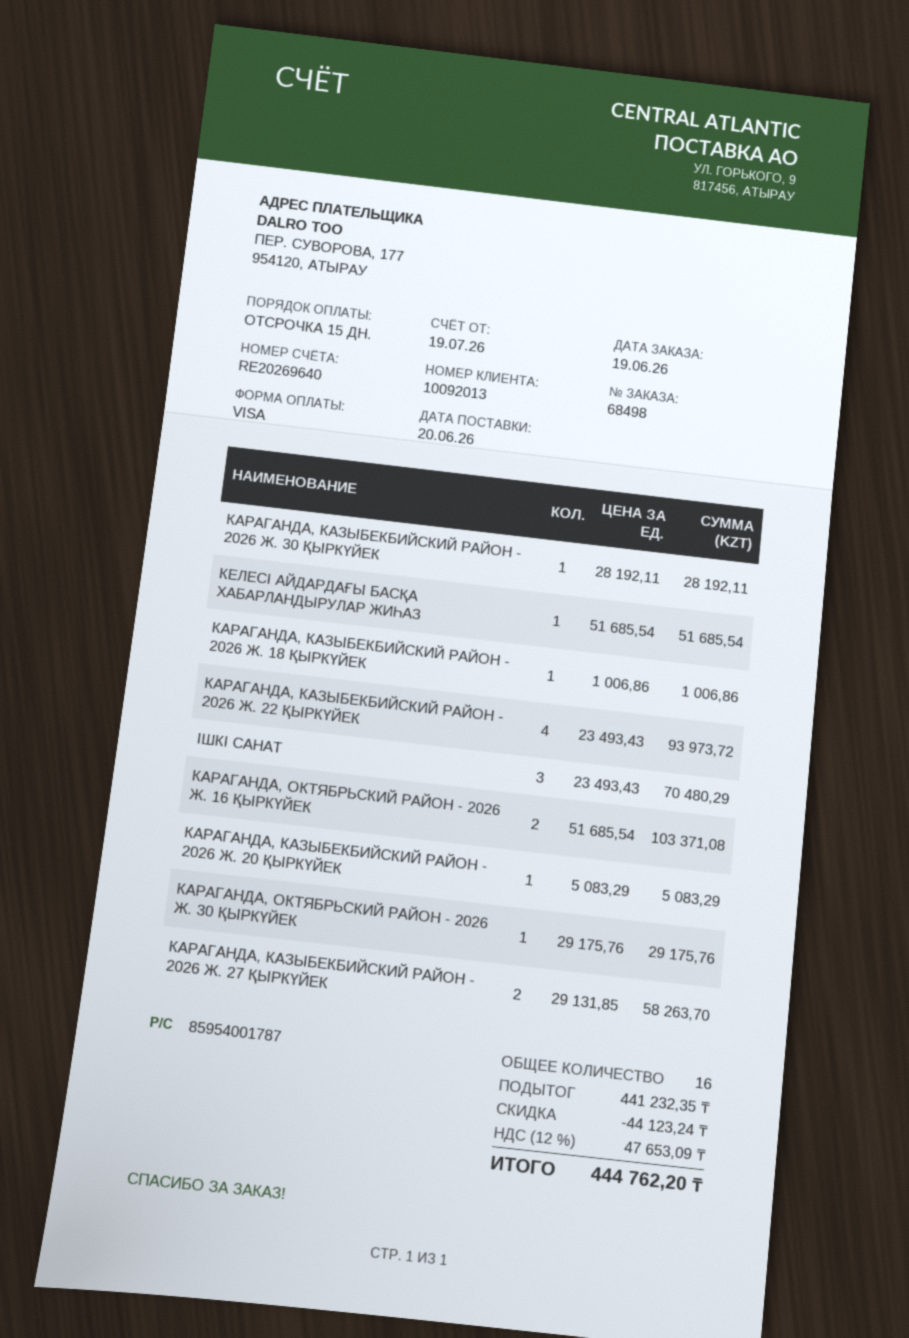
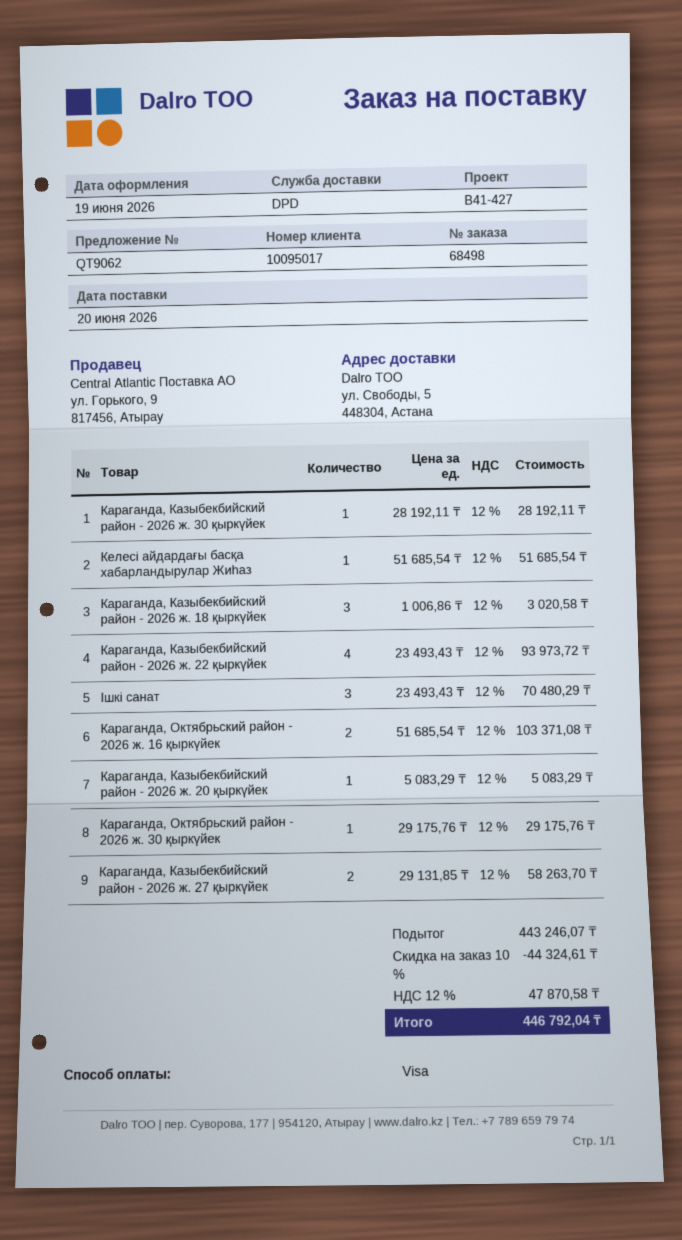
customer number: 10092013 -> 10095017
КАРАГАНДА, КАЗЫБЕКБИЙСКИЙ РАЙОН - 2026 Ж. 18 ҚЫРКҮЙЕК: 1 x 1006.86 = 1006.86 -> 3 x 1006.86 = 3020.58
subtotal: 441232.35 -> 443246.07
discount: 44123.24 -> 44324.61
tax: 12% = 47653.09 -> 12% = 47870.58
total: 444762.20 -> 446792.04

